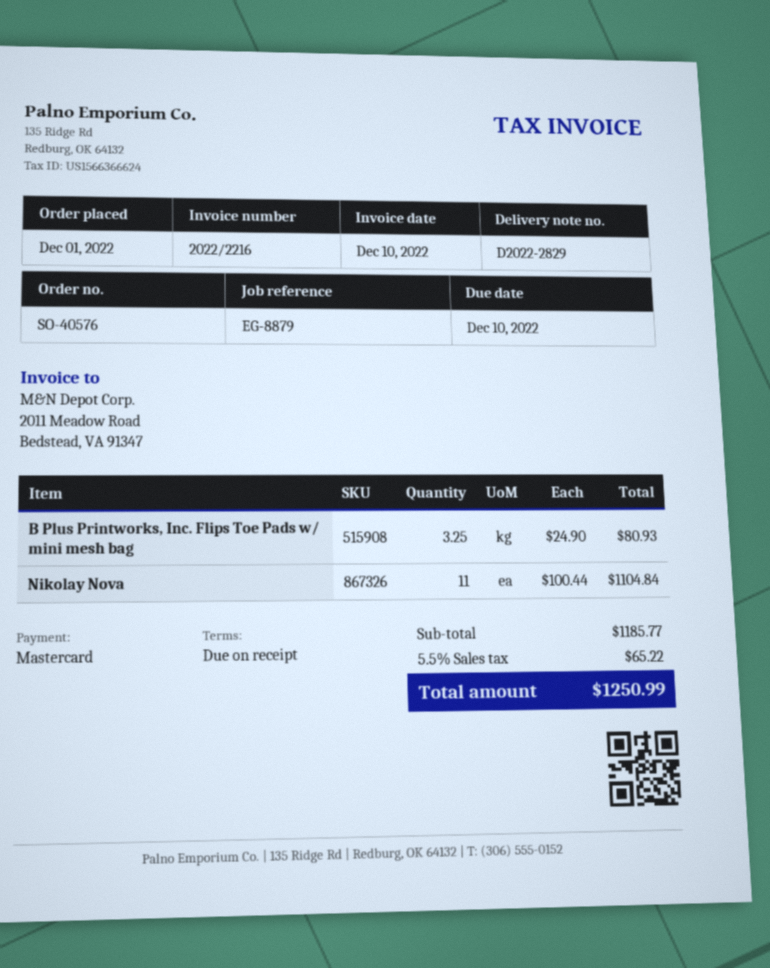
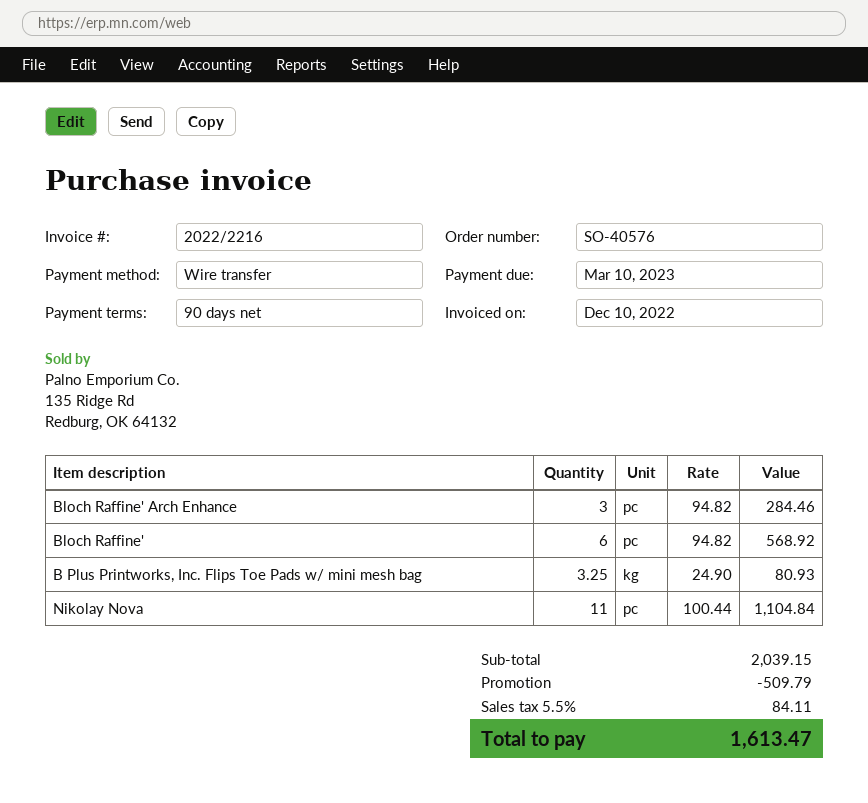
payment terms: on receipt -> 90 days
due date: 2022-12-10 -> 2023-03-10
payment method: Mastercard -> bank transfer
Bloch Raffine' Arch Enhance: none -> 3 x 94.82 = 284.46
Bloch Raffine': none -> 6 x 94.82 = 568.92
subtotal: 1185.77 -> 2039.15
discount: none -> 509.79
tax: 5.5% = 65.22 -> 5.5% = 84.11
total: 1250.99 -> 1613.47

